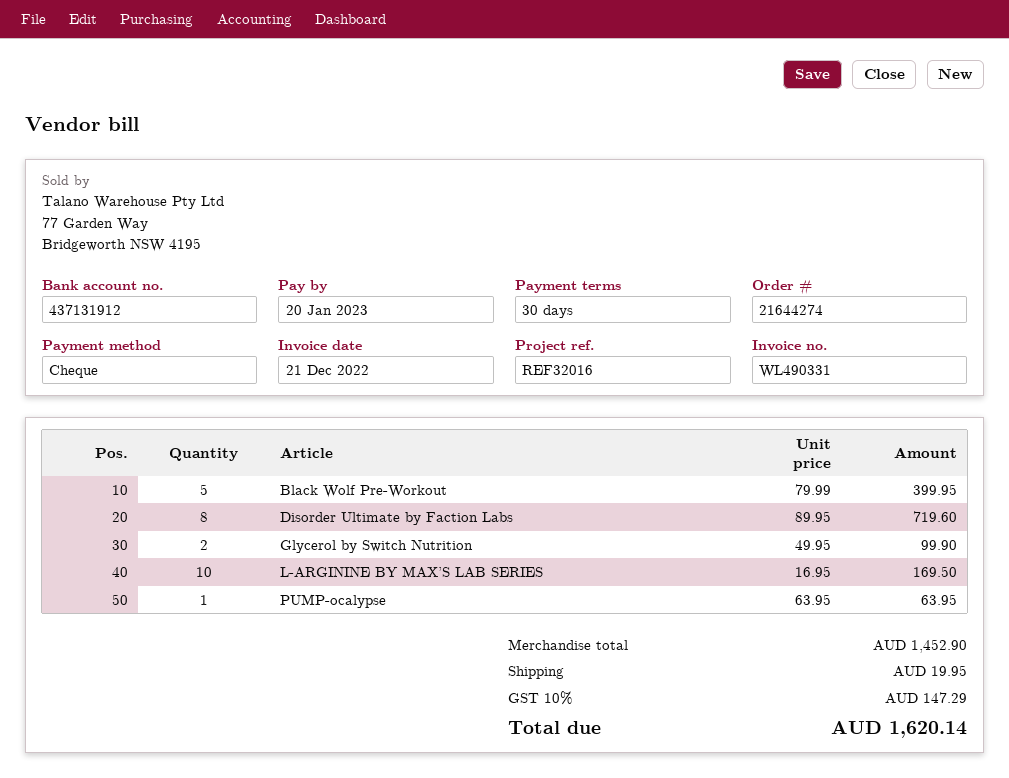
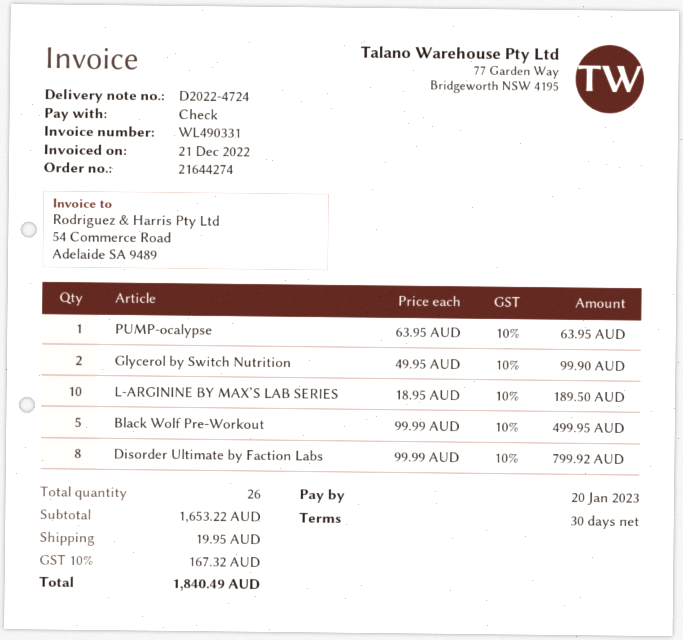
Black Wolf Pre-Workout: 5 x 79.99 = 399.95 -> 5 x 99.99 = 499.95
Disorder Ultimate by Faction Labs: 8 x 89.95 = 719.60 -> 8 x 99.99 = 799.92
L-ARGININE BY MAX’S LAB SERIES: 10 x 16.95 = 169.50 -> 10 x 18.95 = 189.50
subtotal: 1452.90 -> 1653.22
tax: 10% = 147.29 -> 10% = 167.32
total: 1620.14 -> 1840.49

